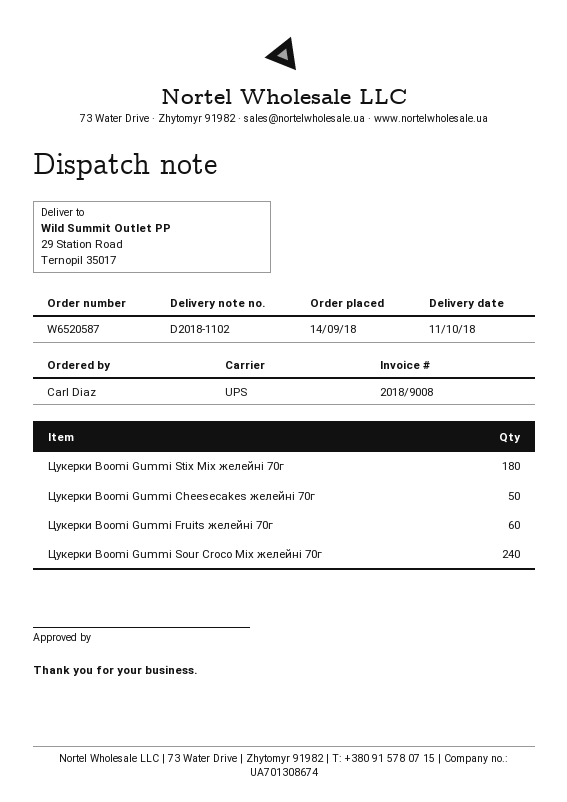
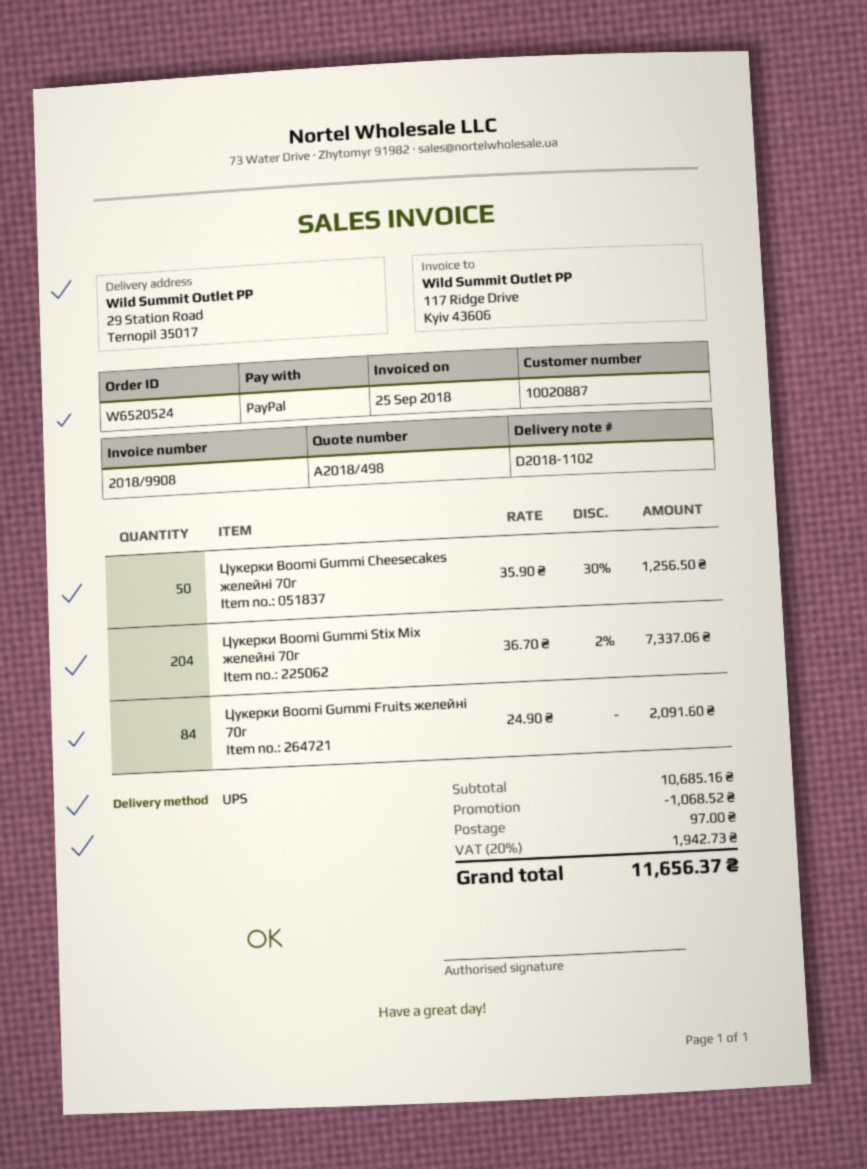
order number: W6520587 -> W6520524
invoice number: 2018/9008 -> 2018/9908
Цукерки Boomi Gummi Stix Mix желейні 70г: 180 -> 204
Цукерки Boomi Gummi Fruits желейні 70г: 60 -> 84
Цукерки Boomi Gummi Sour Croco Mix желейні 70г: 240 -> none

